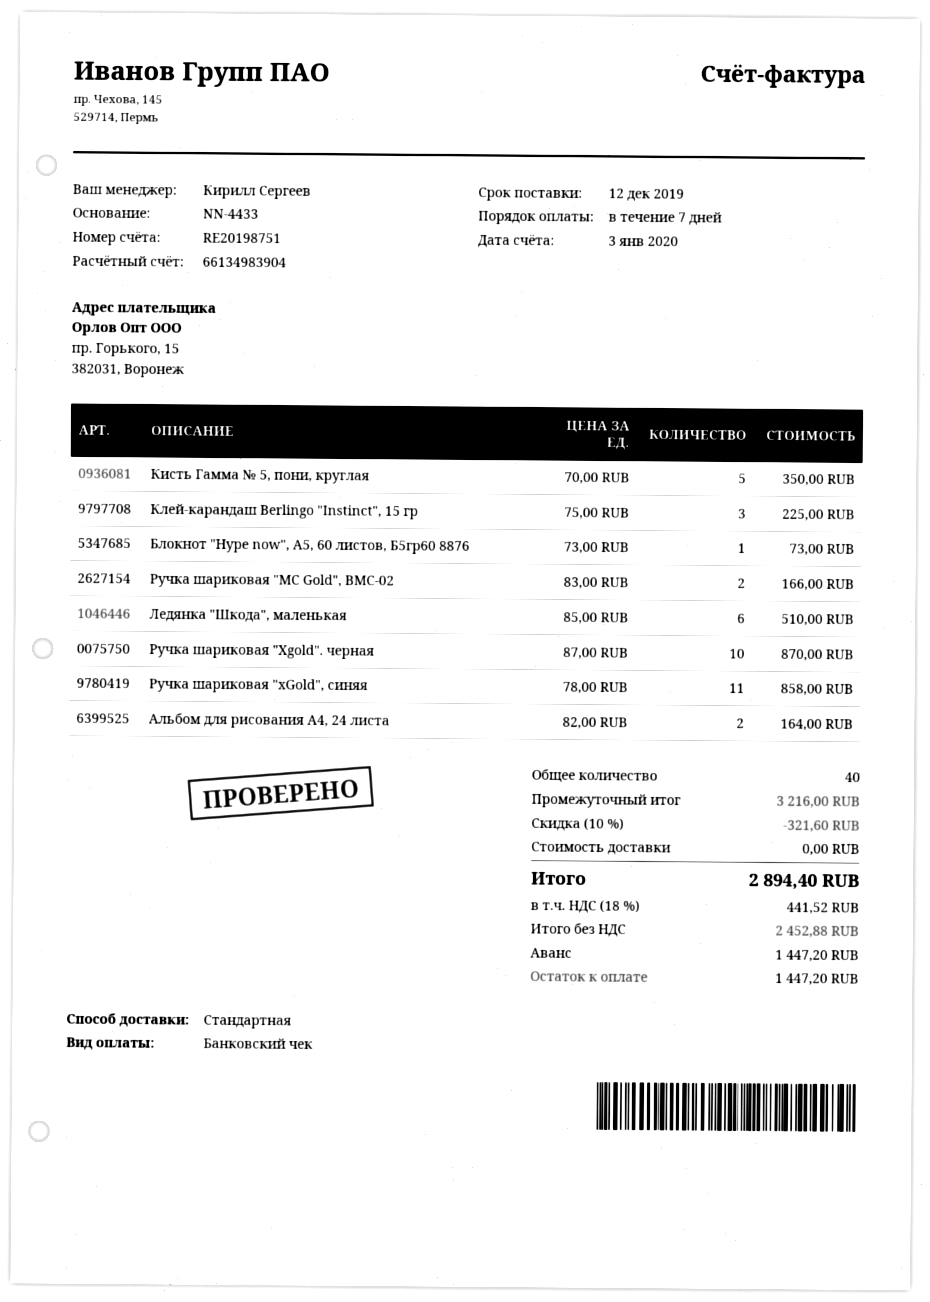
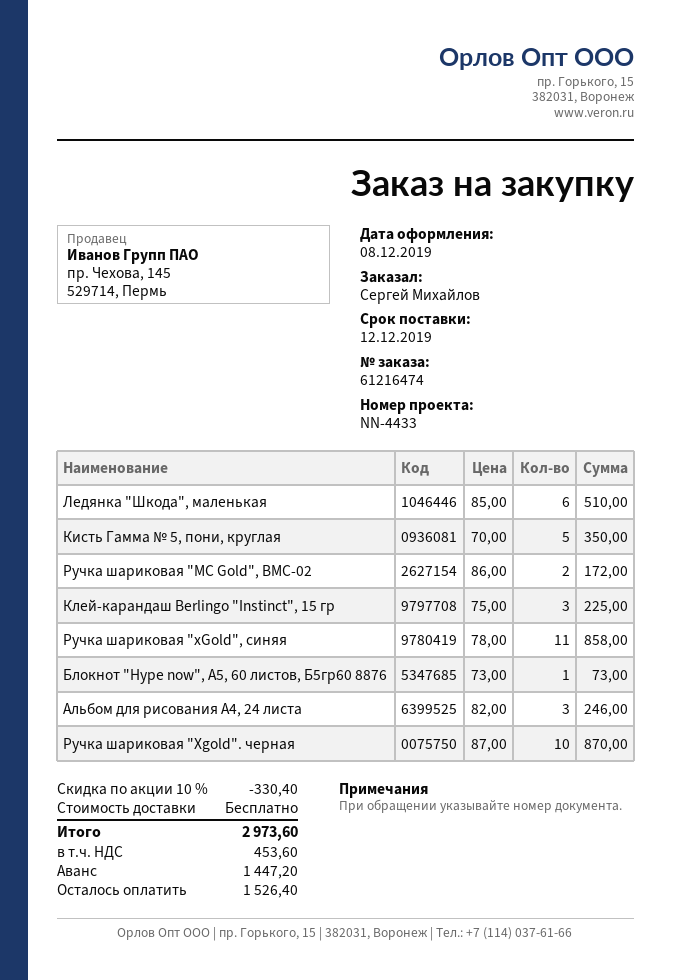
Ручка шариковая "MC Gold", BMC-02: 2 x 83.00 = 166.00 -> 2 x 86.00 = 172.00
Альбом для рисования А4, 24 листа: 2 x 82.00 = 164.00 -> 3 x 82.00 = 246.00
discount: 10% = 321.60 -> 10% = 330.40
tax: 441.52 -> 453.60
total: 2894.40 -> 2973.60
balance: 1447.20 -> 1526.40

